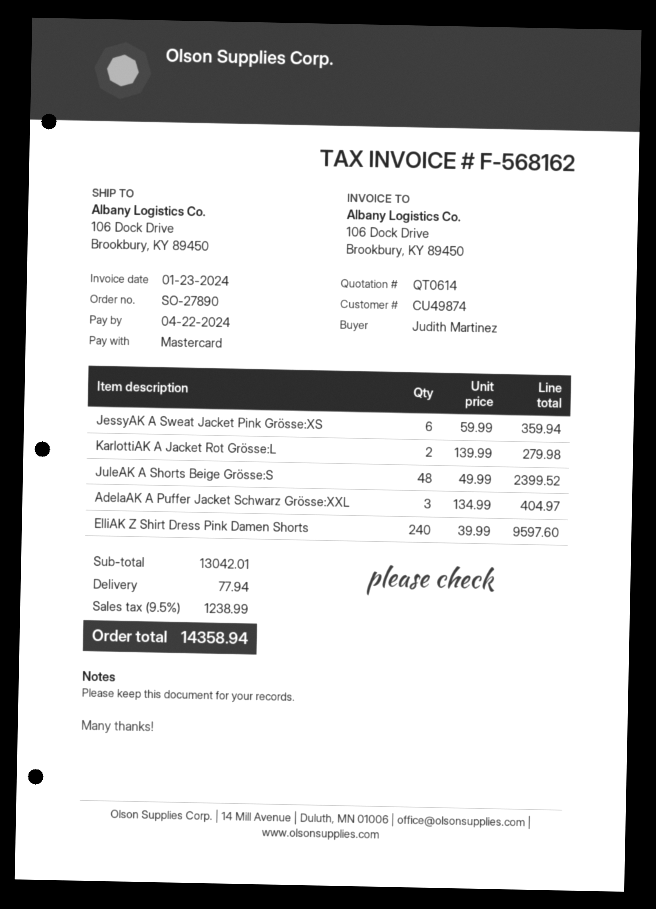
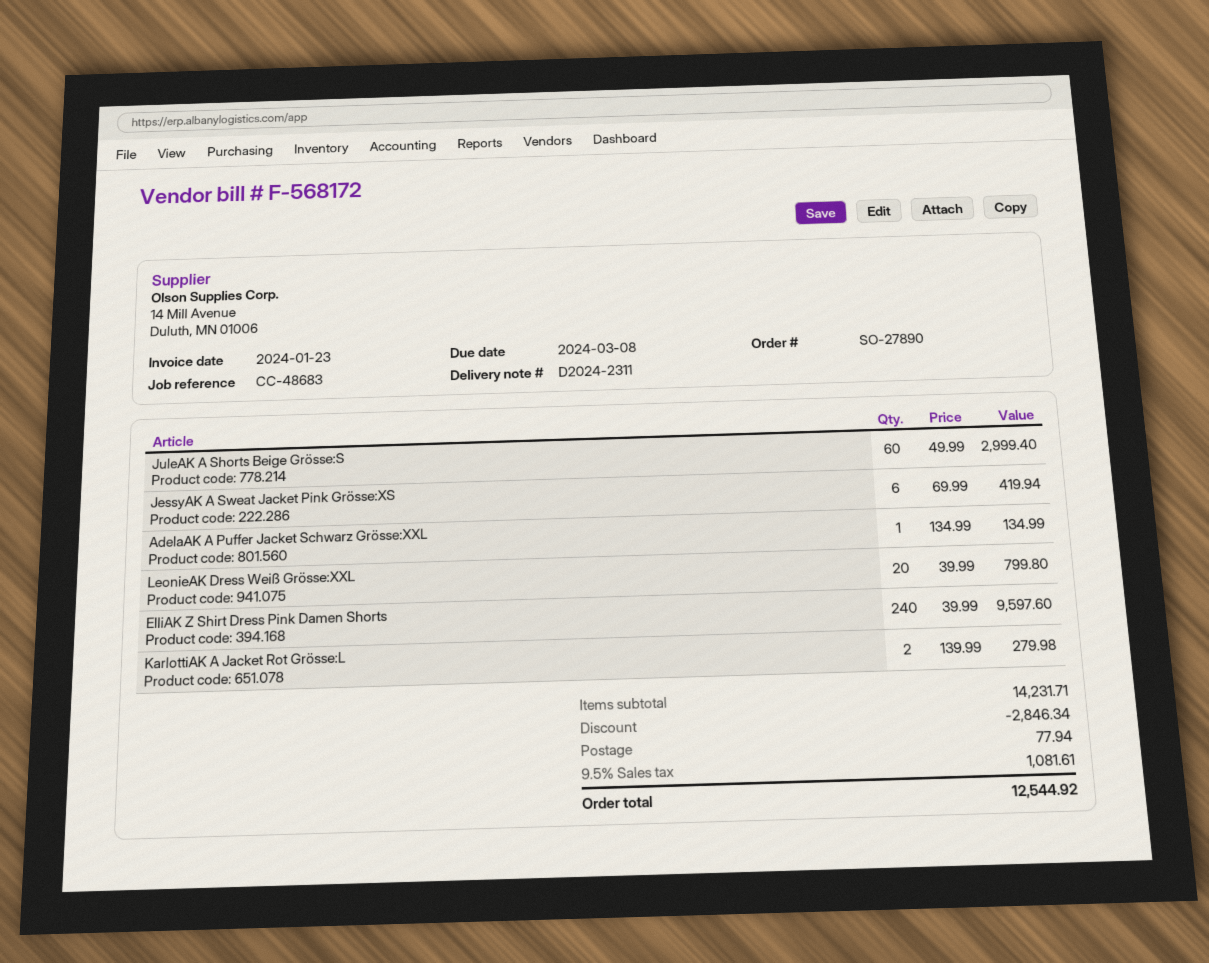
invoice number: F-568162 -> F-568172
due date: 2024-04-22 -> 2024-03-08
JessyAK A Sweat Jacket Pink Grösse:XS: 6 x 59.99 = 359.94 -> 6 x 69.99 = 419.94
JuleAK A Shorts Beige Grösse:S: 48 x 49.99 = 2399.52 -> 60 x 49.99 = 2999.40
AdelaAK A Puffer Jacket Schwarz Grösse:XXL: 3 x 134.99 = 404.97 -> 1 x 134.99 = 134.99
LeonieAK Dress Weiß Grösse:XXL: none -> 20 x 39.99 = 799.80
subtotal: 13042.01 -> 14231.71
discount: none -> 2846.34
tax: 9.5% = 1238.99 -> 9.5% = 1081.61
total: 14358.94 -> 12544.92

